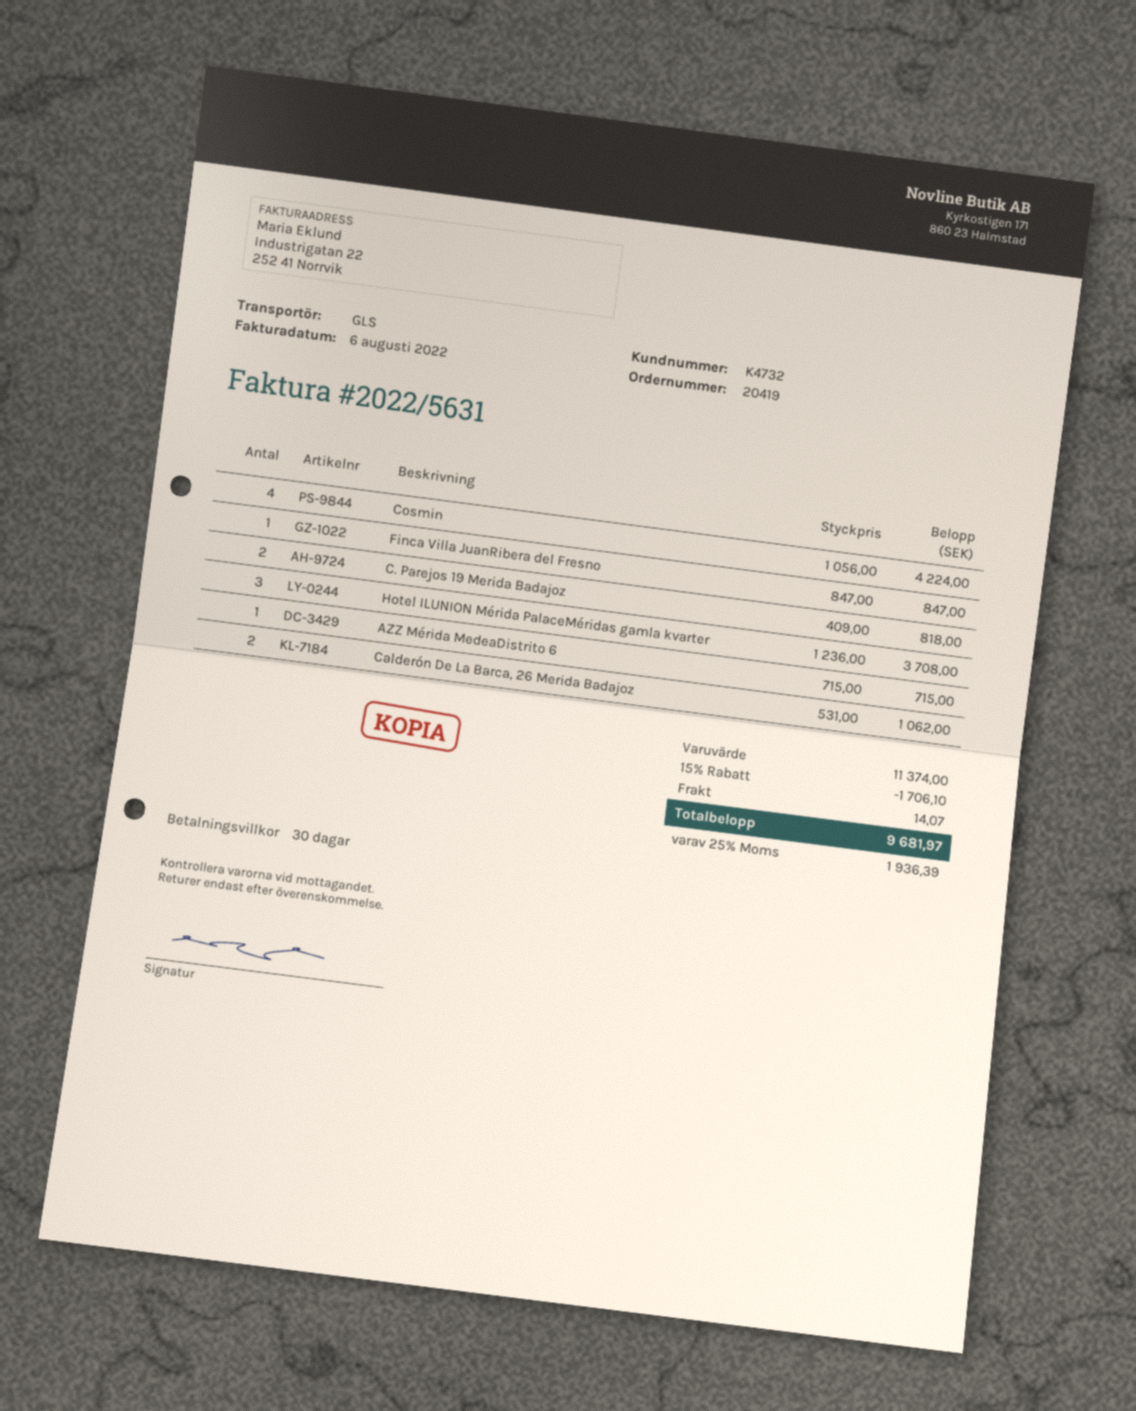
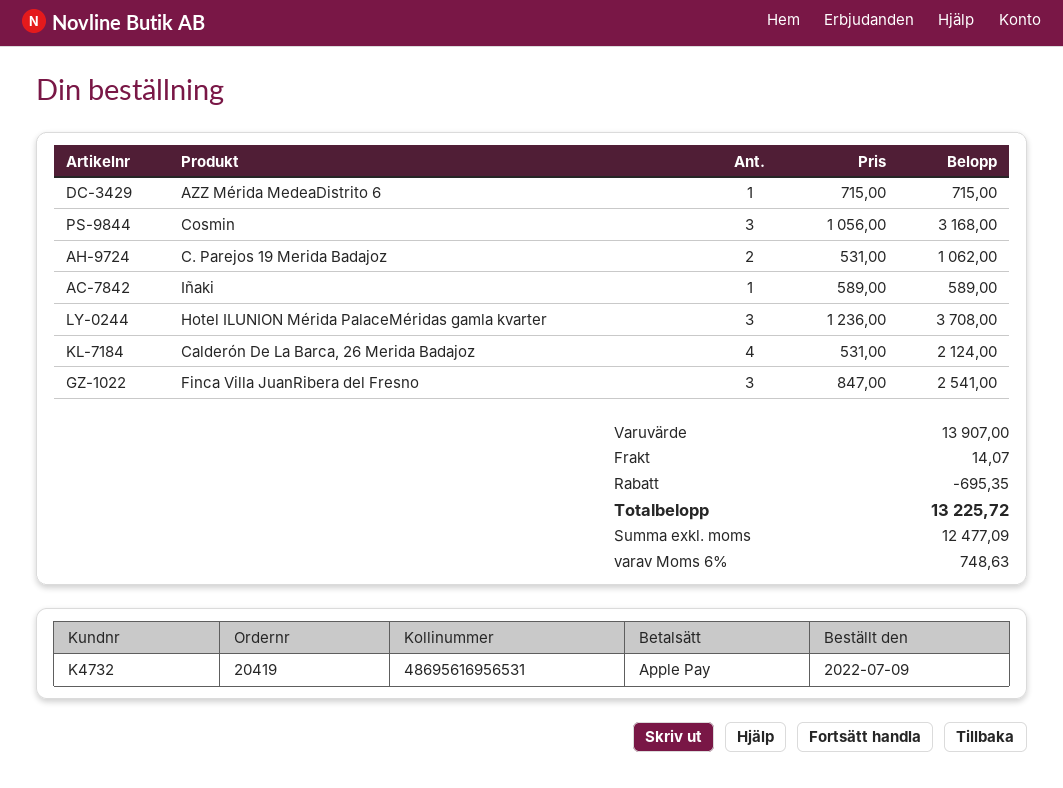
Cosmin: 4 x 1056.00 = 4224.00 -> 3 x 1056.00 = 3168.00
Finca Villa JuanRibera del Fresno: 1 x 847.00 = 847.00 -> 3 x 847.00 = 2541.00
C. Parejos 19 Merida Badajoz: 2 x 409.00 = 818.00 -> 2 x 531.00 = 1062.00
Calderón De La Barca, 26 Merida Badajoz: 2 x 531.00 = 1062.00 -> 4 x 531.00 = 2124.00
Iñaki: none -> 1 x 589.00 = 589.00
subtotal: 11374.00 -> 13907.00
discount: 1706.10 -> 695.35
tax: 25% = 1936.39 -> 6% = 748.63
total: 9681.97 -> 13225.72

